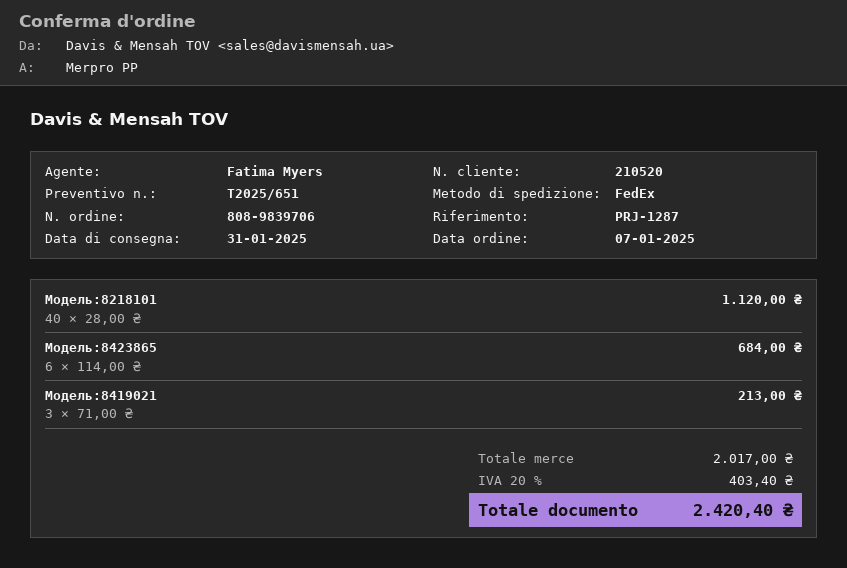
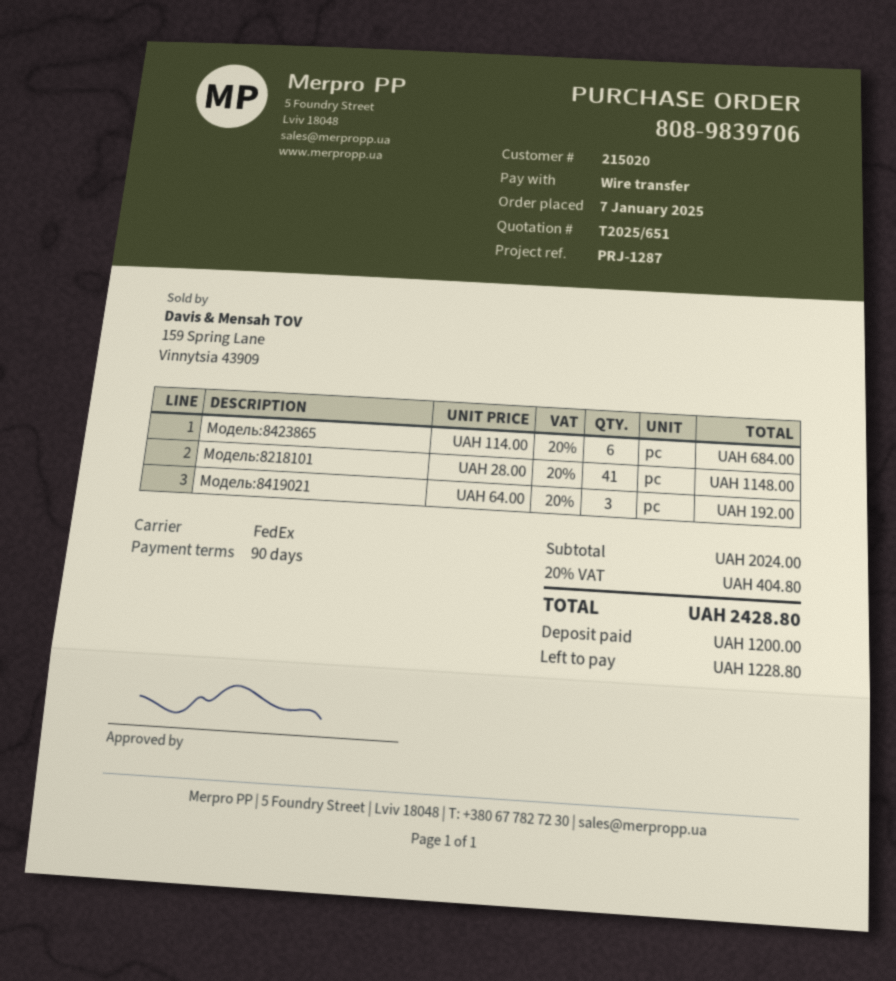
customer number: 210520 -> 215020
Модель:8218101: 40 x 28.00 = 1120.00 -> 41 x 28.00 = 1148.00
Модель:8419021: 3 x 71.00 = 213.00 -> 3 x 64.00 = 192.00
subtotal: 2017.00 -> 2024.00
tax: 20% = 403.40 -> 20% = 404.80
total: 2420.40 -> 2428.80

